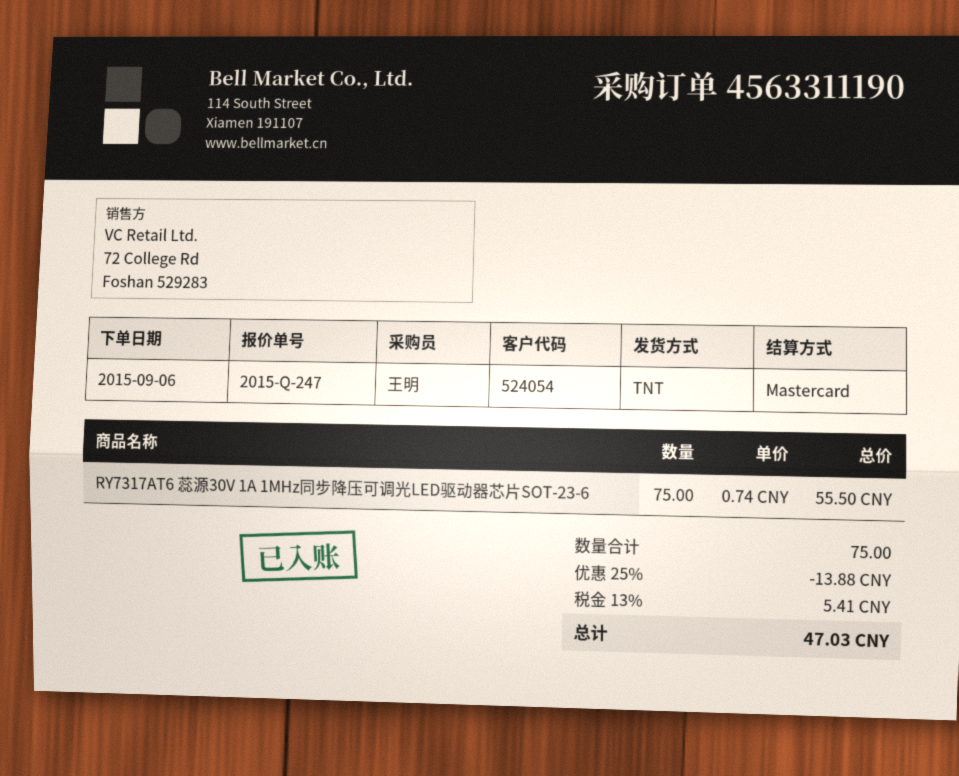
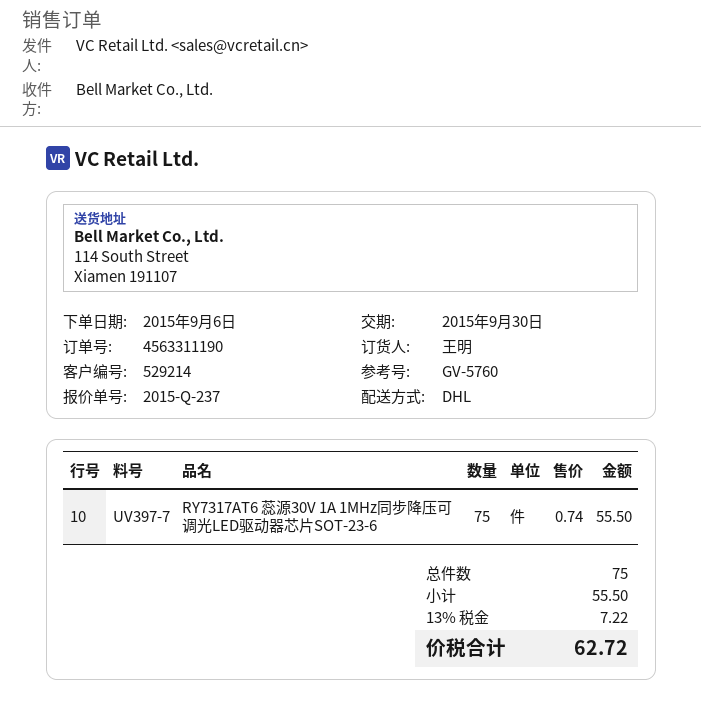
quote number: 2015-Q-247 -> 2015-Q-237
customer number: 524054 -> 529214
shipping method: TNT -> DHL
discount: 25% = 13.88 -> none
tax: 13% = 5.41 -> 13% = 7.22
total: 47.03 -> 62.72

